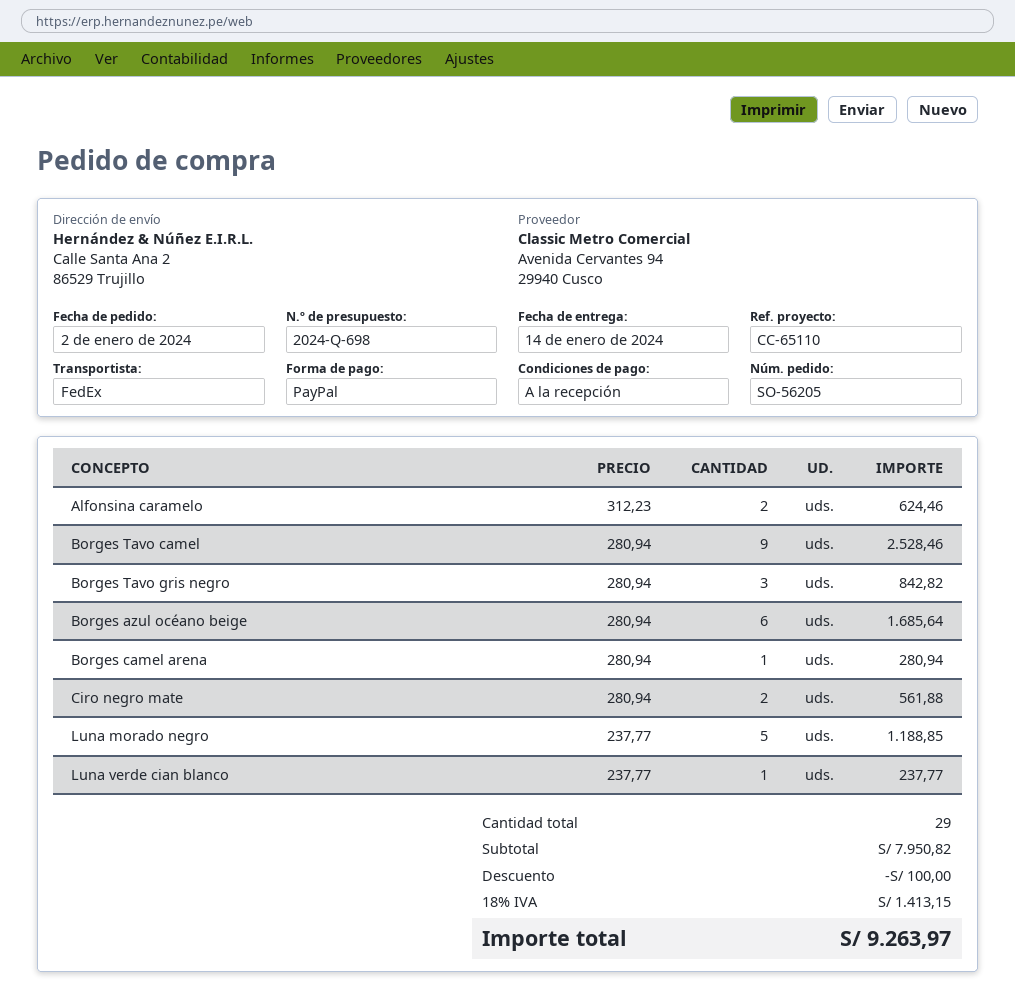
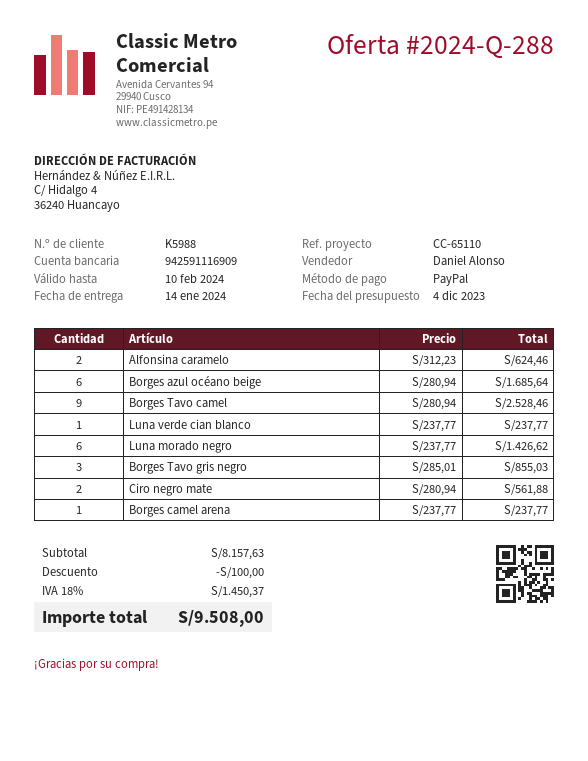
quote number: 2024-Q-698 -> 2024-Q-288
Borges Tavo gris negro: 3 x 280.94 = 842.82 -> 3 x 285.01 = 855.03
Borges camel arena: 1 x 280.94 = 280.94 -> 1 x 237.77 = 237.77
Luna morado negro: 5 x 237.77 = 1188.85 -> 6 x 237.77 = 1426.62
subtotal: 7950.82 -> 8157.63
tax: 18% = 1413.15 -> 18% = 1450.37
total: 9263.97 -> 9508.00

